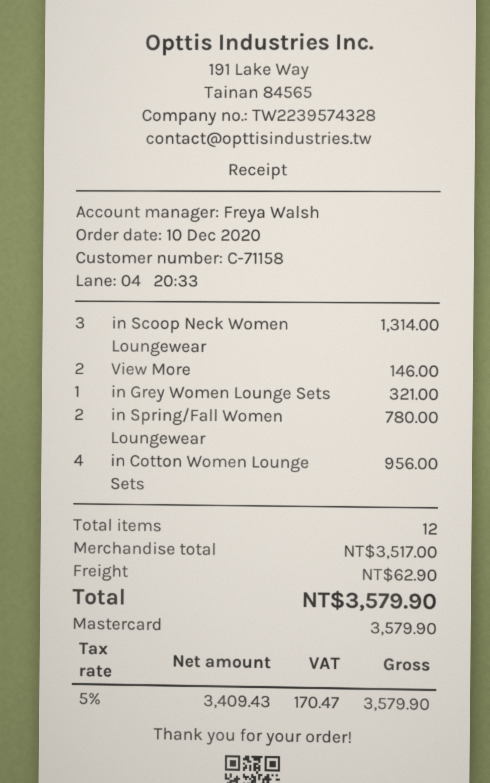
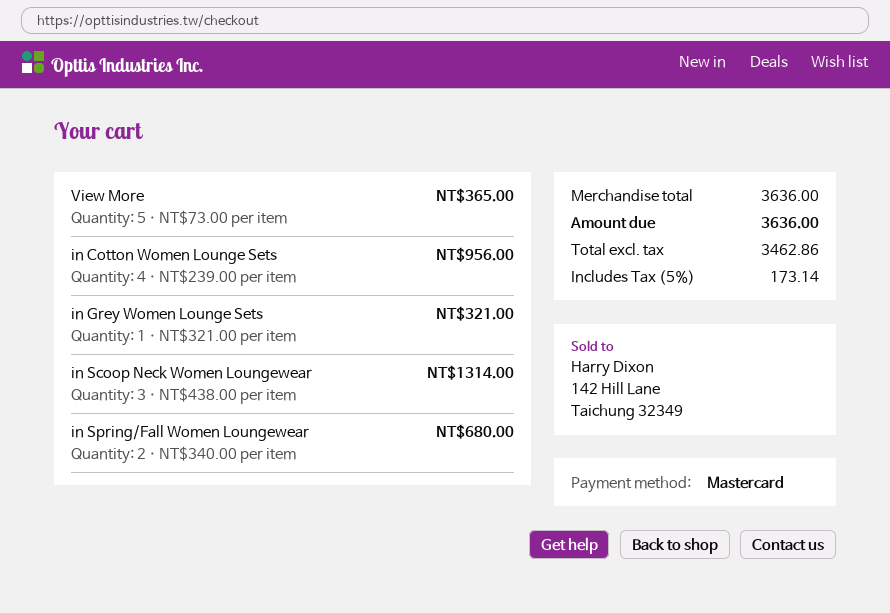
View More: 2 for 146.00 -> 5 for 365.00
in Spring/Fall Women Loungewear: 2 for 780.00 -> 2 for 680.00
subtotal: 3517.00 -> 3636.00
shipping: 62.90 -> none
net: 3409.43 -> 3462.86
tax: 5% = 170.47 -> 5% = 173.14
total: 3579.90 -> 3636.00

